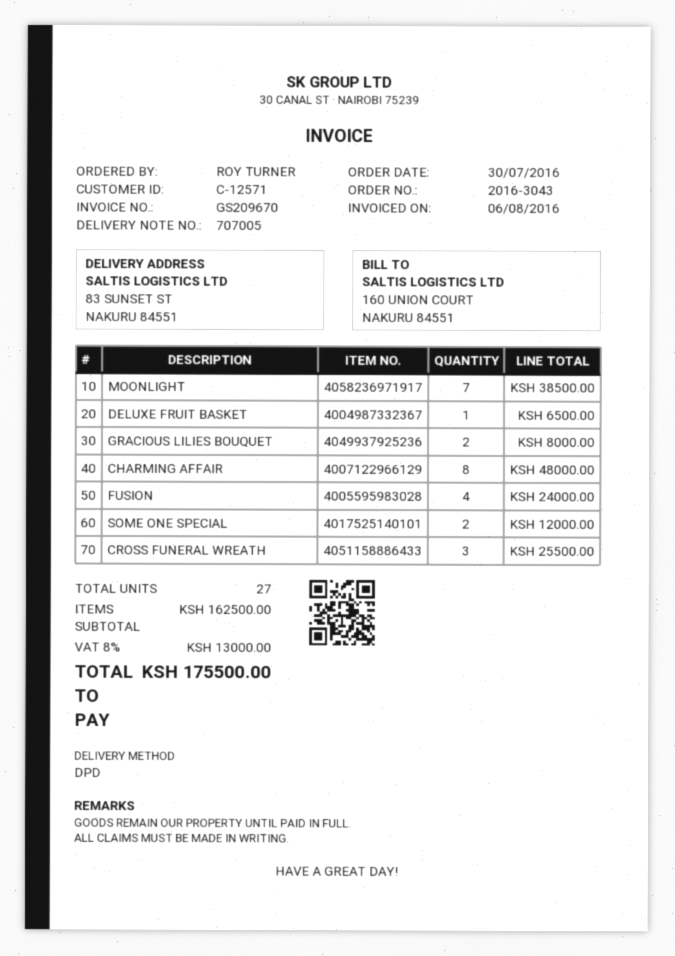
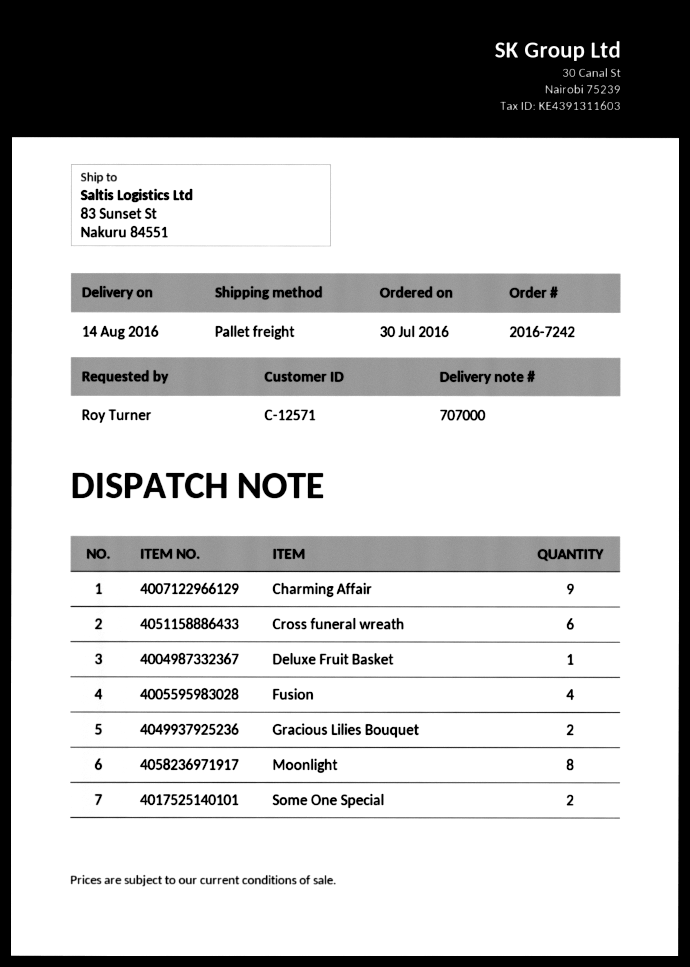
order number: 2016-3043 -> 2016-7242
delivery note number: 707005 -> 707000
shipping method: DPD -> pallet freight
MOONLIGHT: 7 -> 8
CHARMING AFFAIR: 8 -> 9
CROSS FUNERAL WREATH: 3 -> 6

